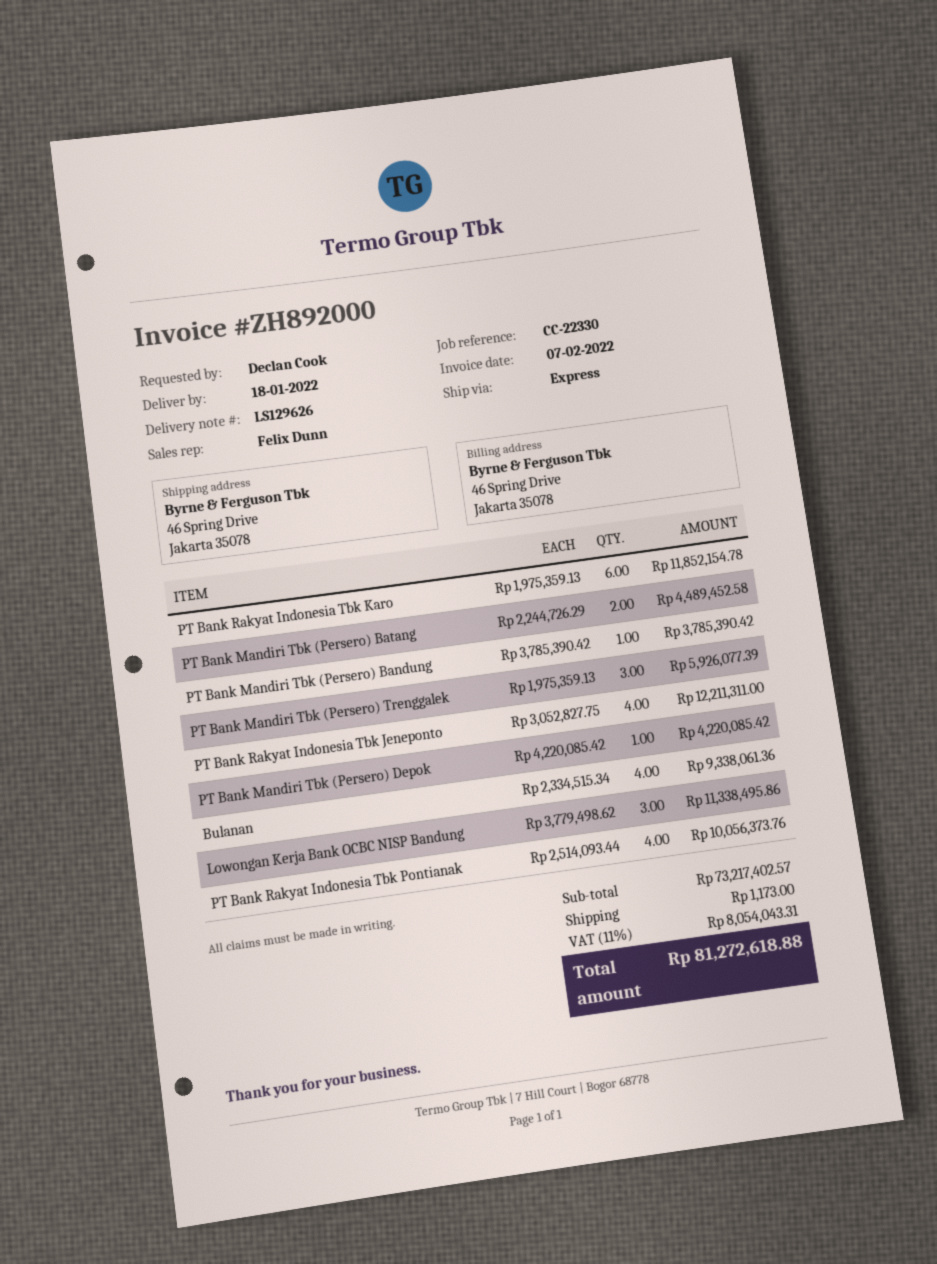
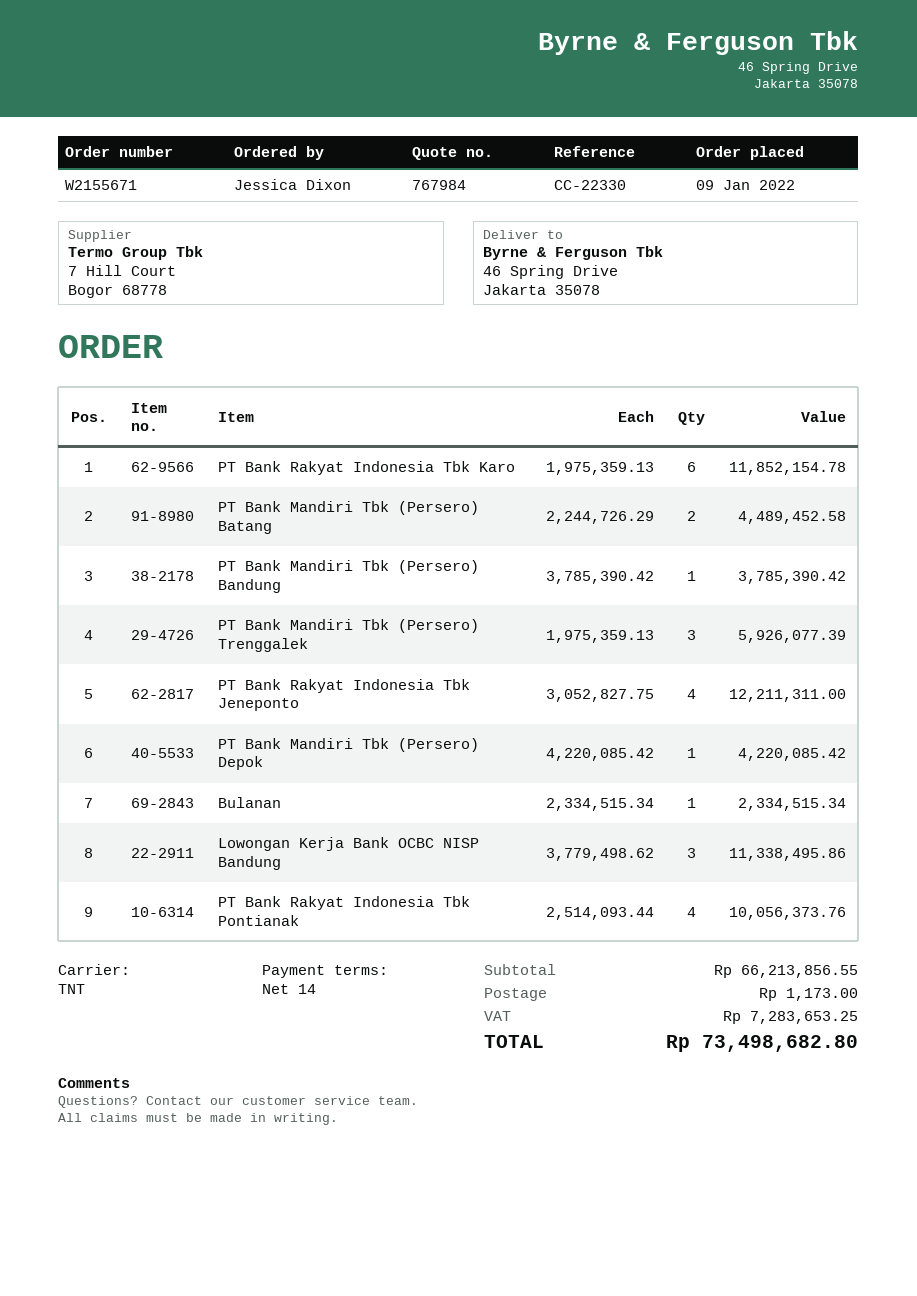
ordered by: Declan Cook -> Jessica Dixon
shipping method: express -> TNT
Bulanan: 4 x 2334515.34 = 9338061.36 -> 1 x 2334515.34 = 2334515.34
subtotal: 73217402.57 -> 66213856.55
tax: 8054043.31 -> 7283653.25
total: 81272618.88 -> 73498682.80

